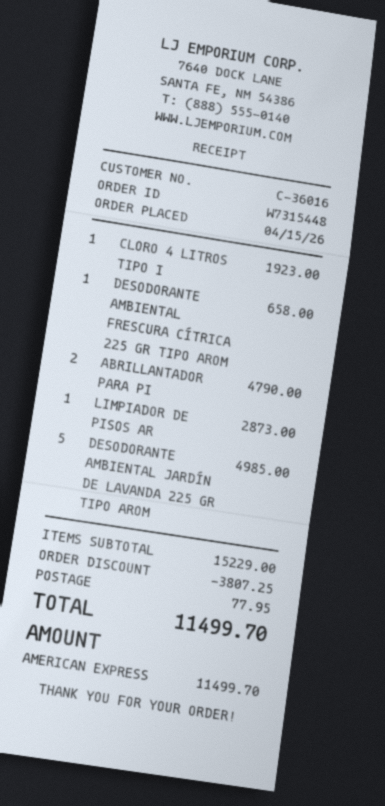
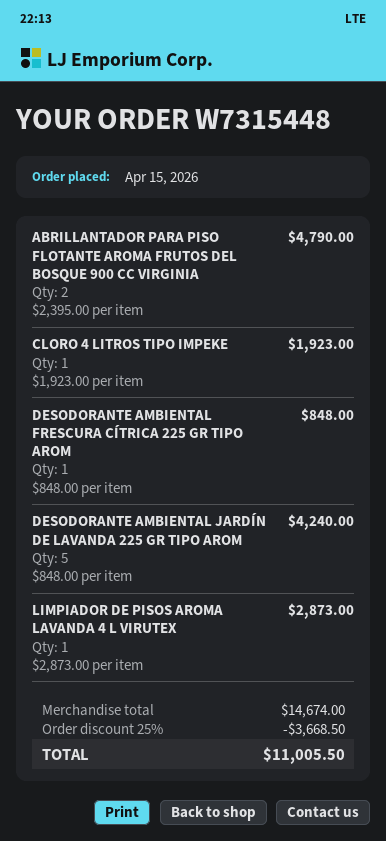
DESODORANTE AMBIENTAL FRESCURA CÍTRICA 225 GR TIPO AROM: 1 for 658.00 -> 1 for 848.00
DESODORANTE AMBIENTAL JARDÍN DE LAVANDA 225 GR TIPO AROM: 5 for 4985.00 -> 5 for 4240.00
subtotal: 15229.00 -> 14674.00
discount: 3807.25 -> 3668.50
shipping: 77.95 -> none
total: 11499.70 -> 11005.50

